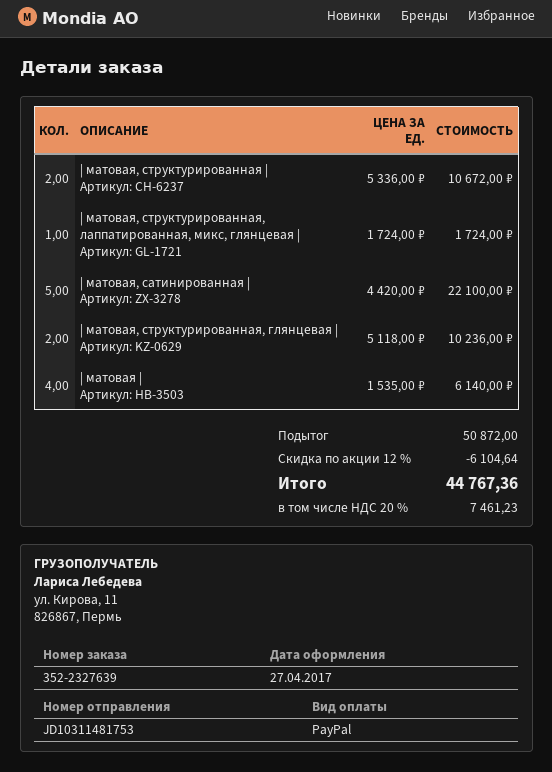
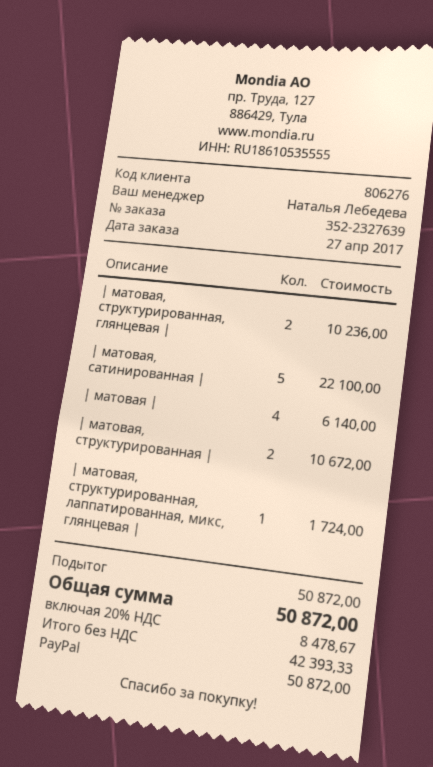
discount: 12% = 6104.64 -> none
tax: 20% = 7461.23 -> 20% = 8478.67
total: 44767.36 -> 50872.00

